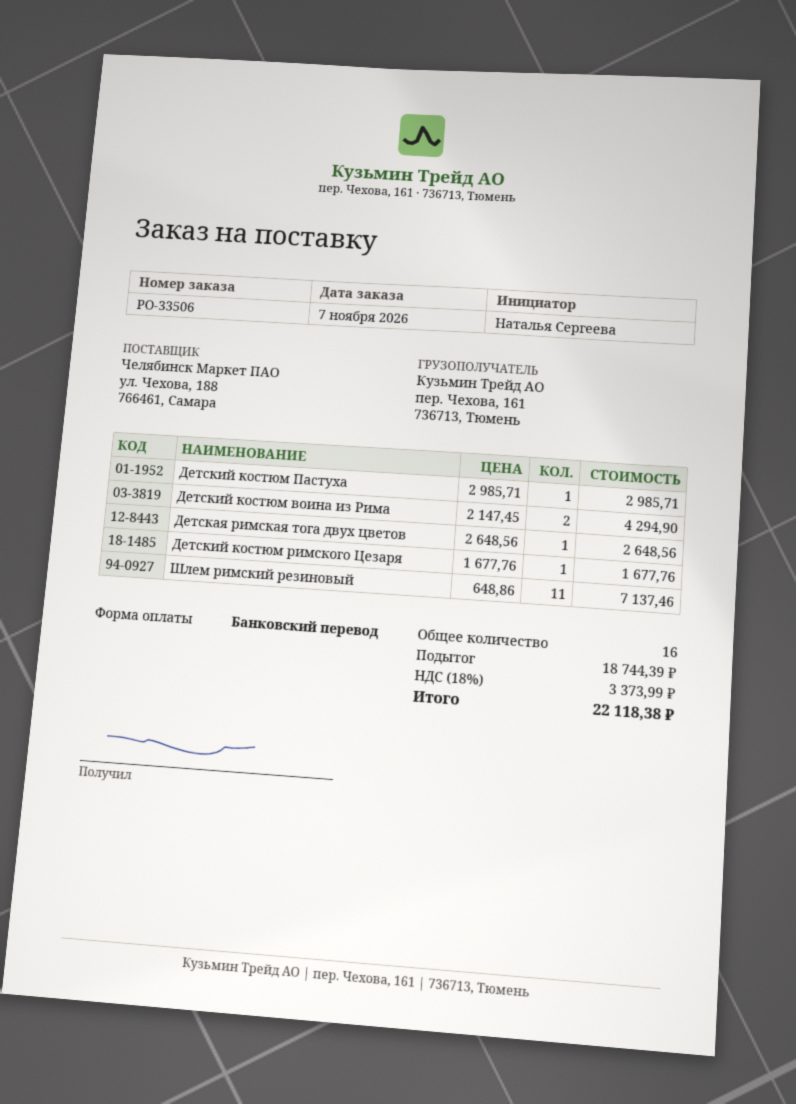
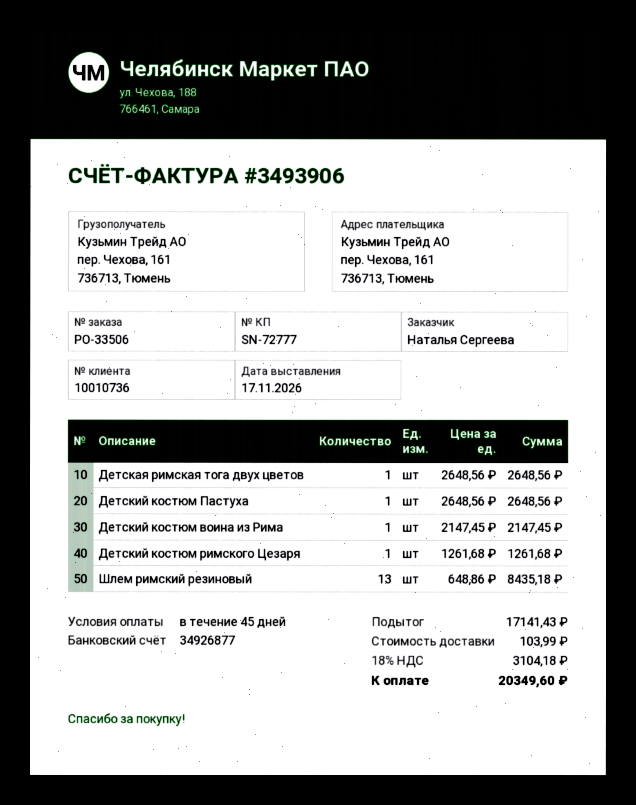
Детский костюм Пастуха: 1 x 2985.71 = 2985.71 -> 1 x 2648.56 = 2648.56
Детский костюм воина из Рима: 2 x 2147.45 = 4294.90 -> 1 x 2147.45 = 2147.45
Детский костюм римского Цезаря: 1 x 1677.76 = 1677.76 -> 1 x 1261.68 = 1261.68
Шлем римский резиновый: 11 x 648.86 = 7137.46 -> 13 x 648.86 = 8435.18
subtotal: 18744.39 -> 17141.43
shipping: none -> 103.99
tax: 18% = 3373.99 -> 18% = 3104.18
total: 22118.38 -> 20349.60

